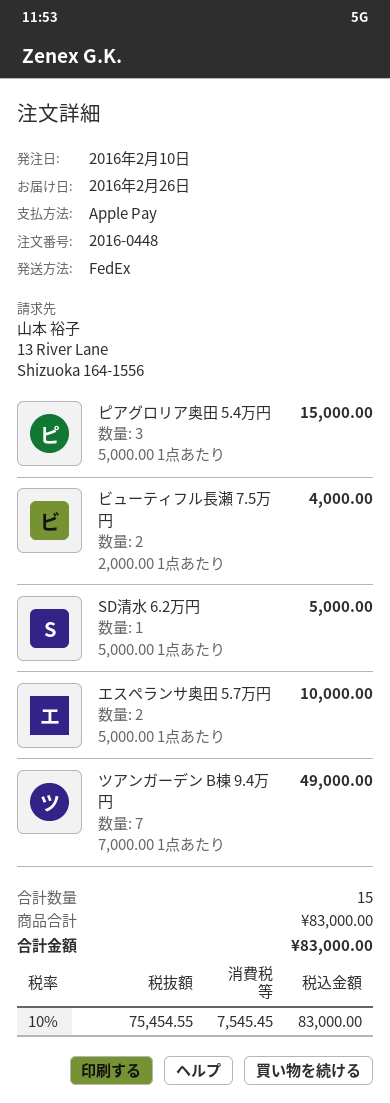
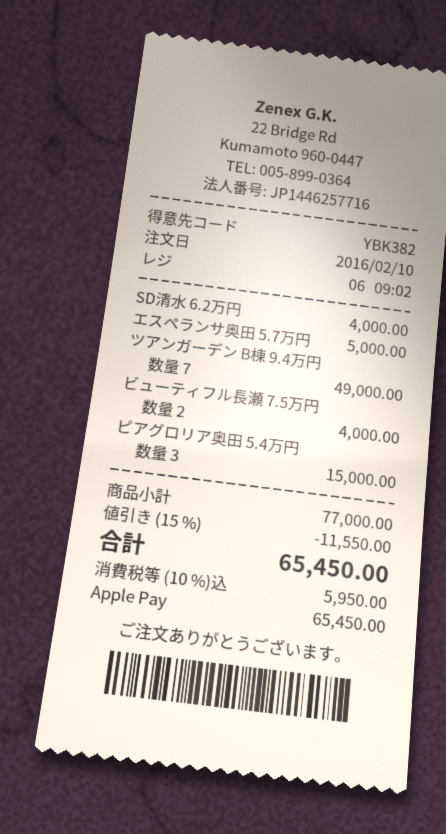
SD清水 6.2万円: 1 for 5000.00 -> 1 for 4000.00
エスペランサ奥田 5.7万円: 2 for 10000.00 -> 1 for 5000.00
subtotal: 83000.00 -> 77000.00
discount: none -> 15% = 11550.00
tax: 10% = 7545.45 -> 10% = 5950.00
total: 83000.00 -> 65450.00

